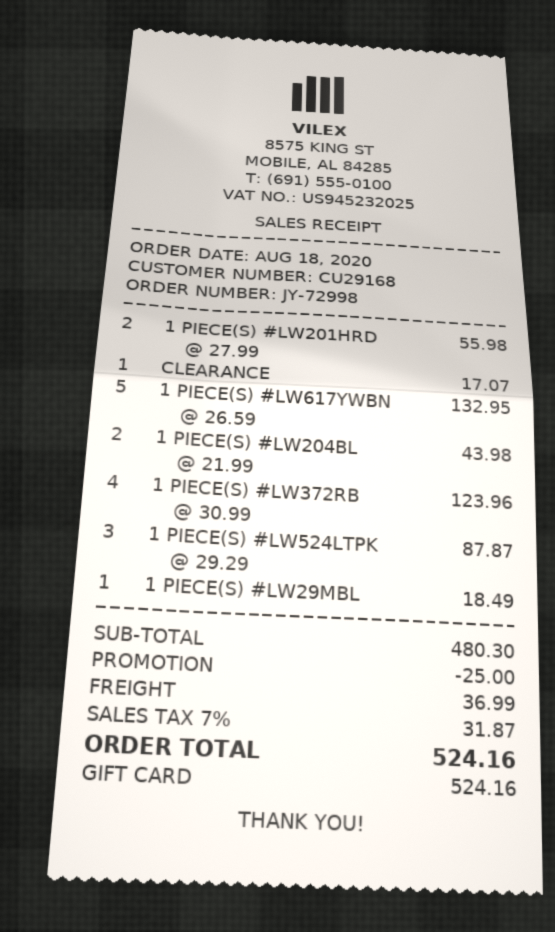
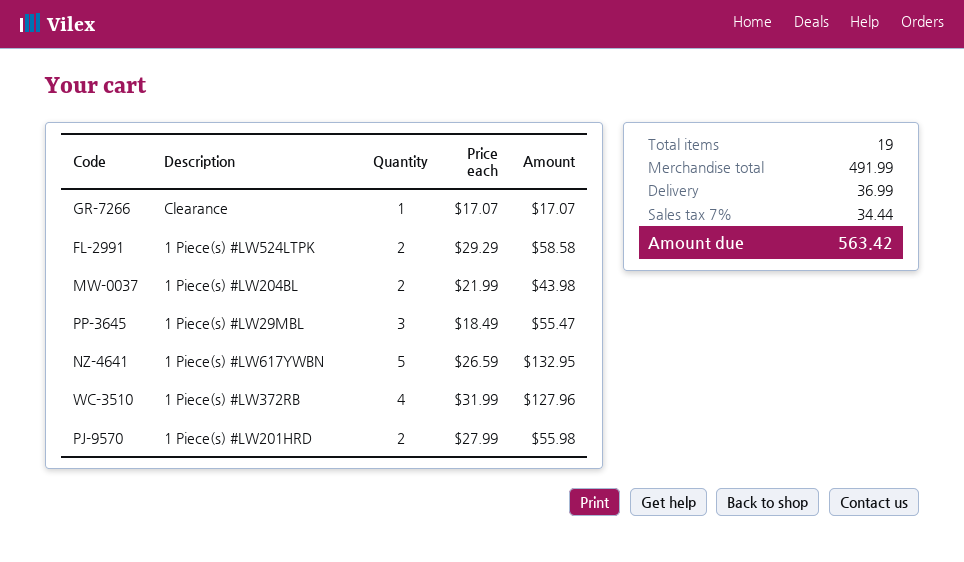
1 PIECE(S) #LW372RB: 4 x 30.99 = 123.96 -> 4 x 31.99 = 127.96
1 PIECE(S) #LW524LTPK: 3 x 29.29 = 87.87 -> 2 x 29.29 = 58.58
1 PIECE(S) #LW29MBL: 1 x 18.49 = 18.49 -> 3 x 18.49 = 55.47
subtotal: 480.30 -> 491.99
discount: 25.00 -> none
tax: 7% = 31.87 -> 7% = 34.44
total: 524.16 -> 563.42

